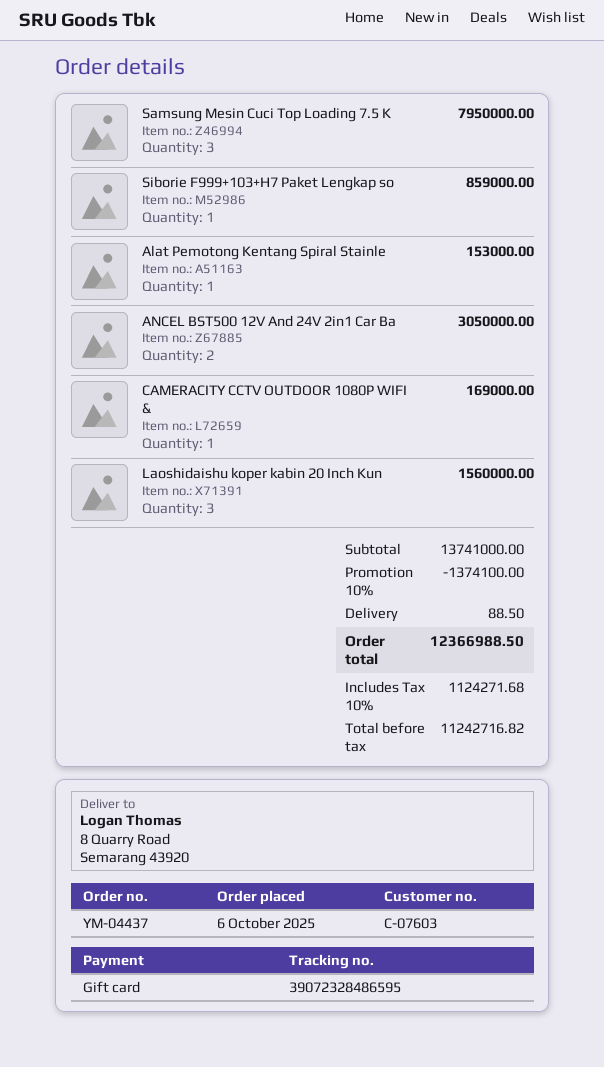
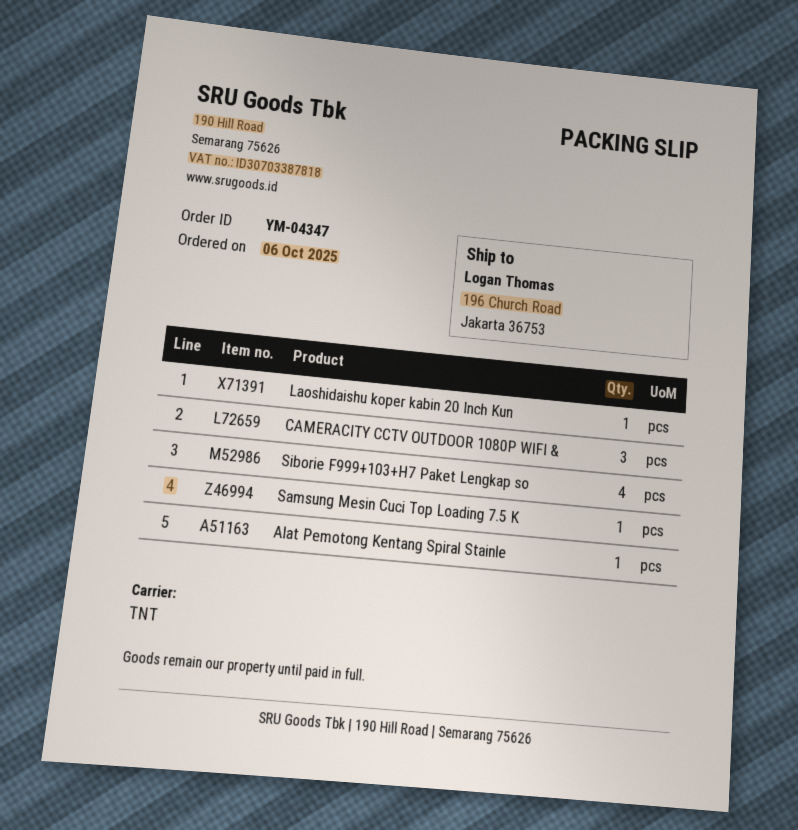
order number: YM-04437 -> YM-04347
ship to: 8 Quarry Road, Semarang 43920 -> 196 Church Road, Jakarta 36753
Samsung Mesin Cuci Top Loading 7.5 K: 3 -> 1
Siborie F999+103+H7 Paket Lengkap so: 1 -> 4
ANCEL BST500 12V And 24V 2in1 Car Ba: 2 -> none
CAMERACITY CCTV OUTDOOR 1080P WIFI &: 1 -> 3
Laoshidaishu koper kabin 20 Inch Kun: 3 -> 1

